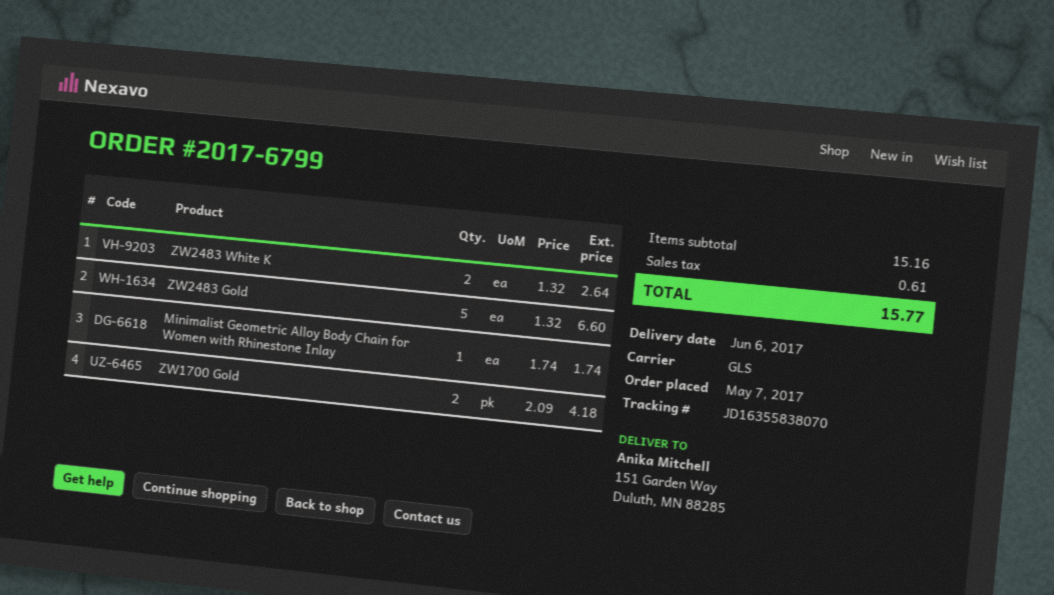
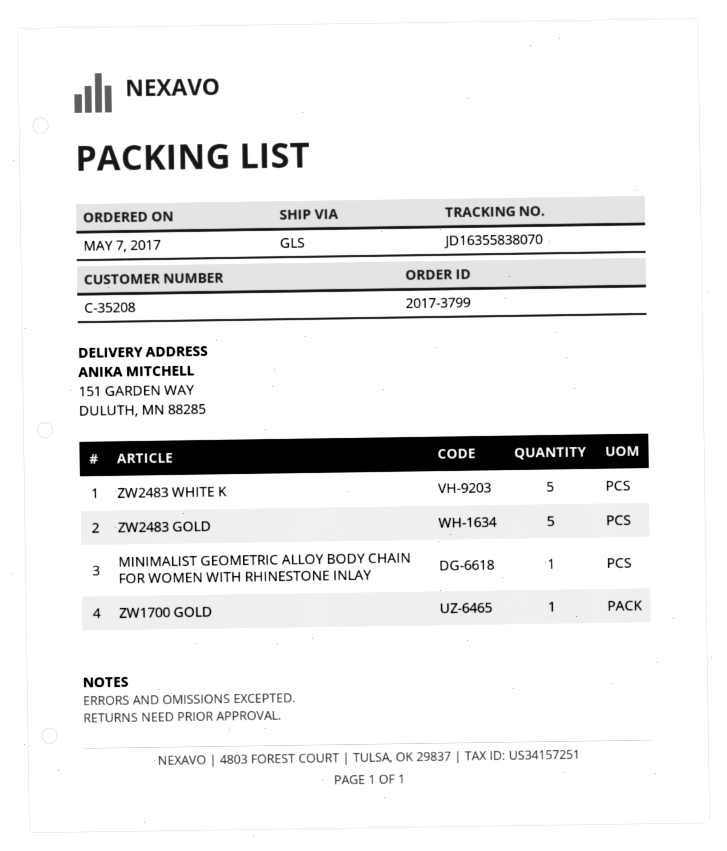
order number: 2017-6799 -> 2017-3799
ZW2483 White K: 2 -> 5
ZW1700 Gold: 2 -> 1

